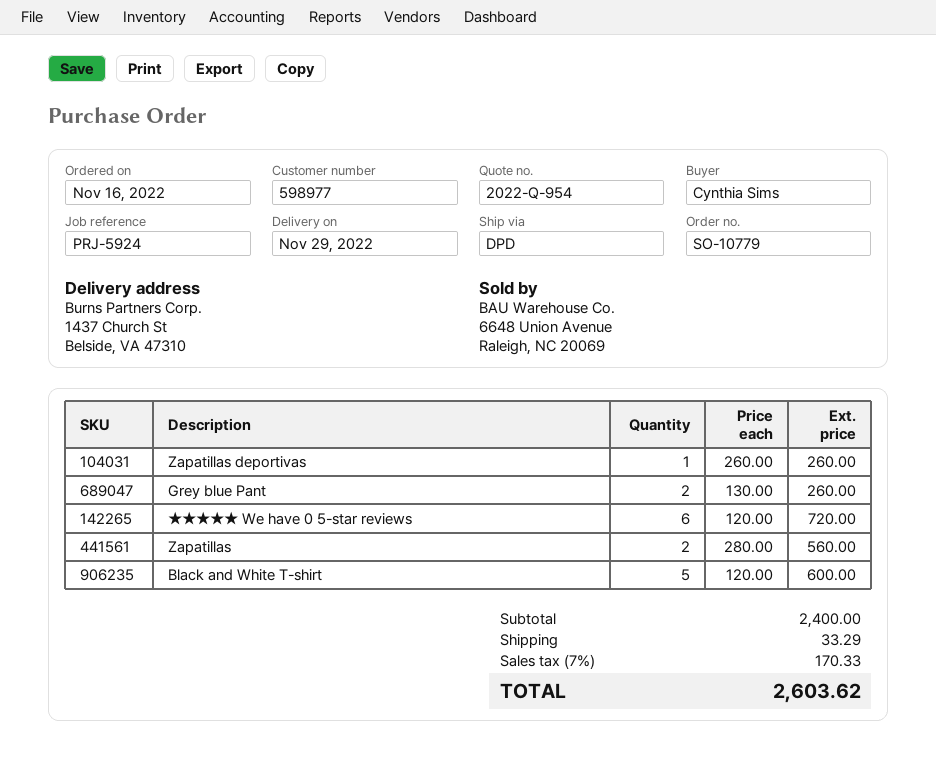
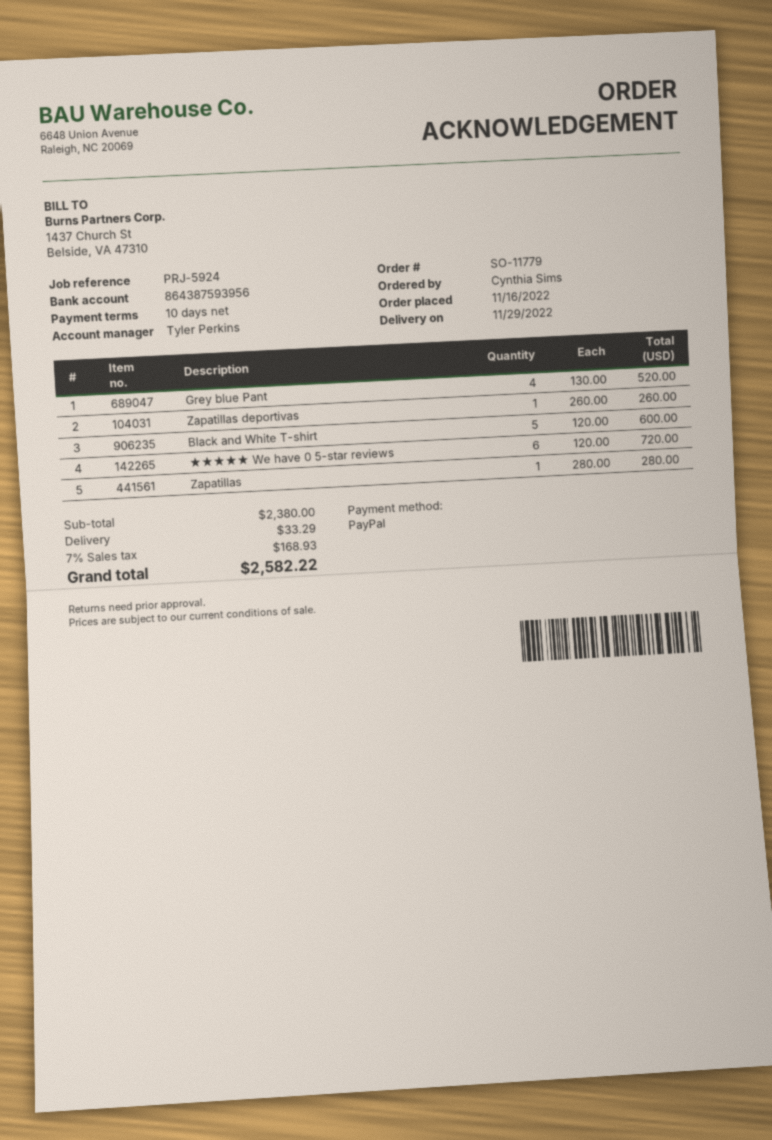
order number: SO-10779 -> SO-11779
Grey blue Pant: 2 x 130.00 = 260.00 -> 4 x 130.00 = 520.00
Zapatillas: 2 x 280.00 = 560.00 -> 1 x 280.00 = 280.00
subtotal: 2400.00 -> 2380.00
tax: 7% = 170.33 -> 7% = 168.93
total: 2603.62 -> 2582.22

